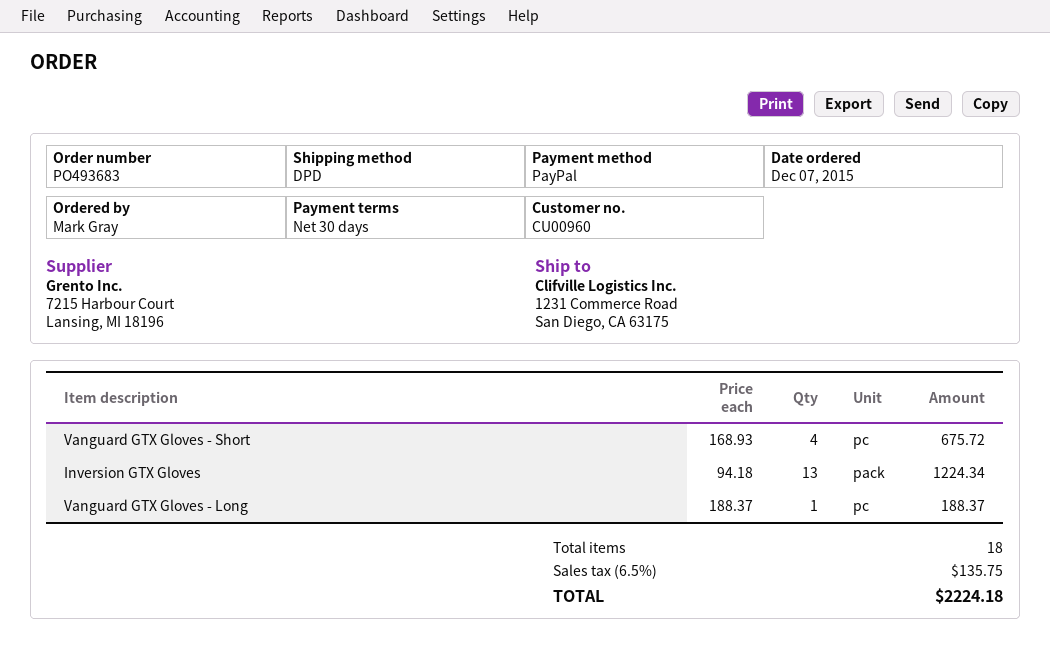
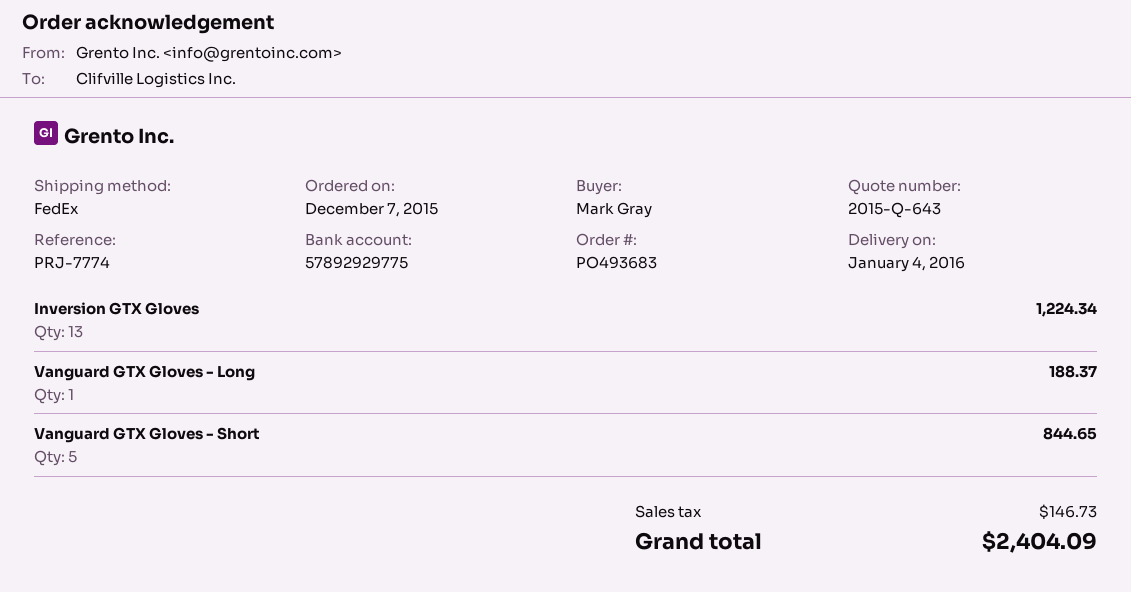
shipping method: DPD -> FedEx
Vanguard GTX Gloves - Short: 4 for 675.72 -> 5 for 844.65
tax: 135.75 -> 146.73
total: 2224.18 -> 2404.09

